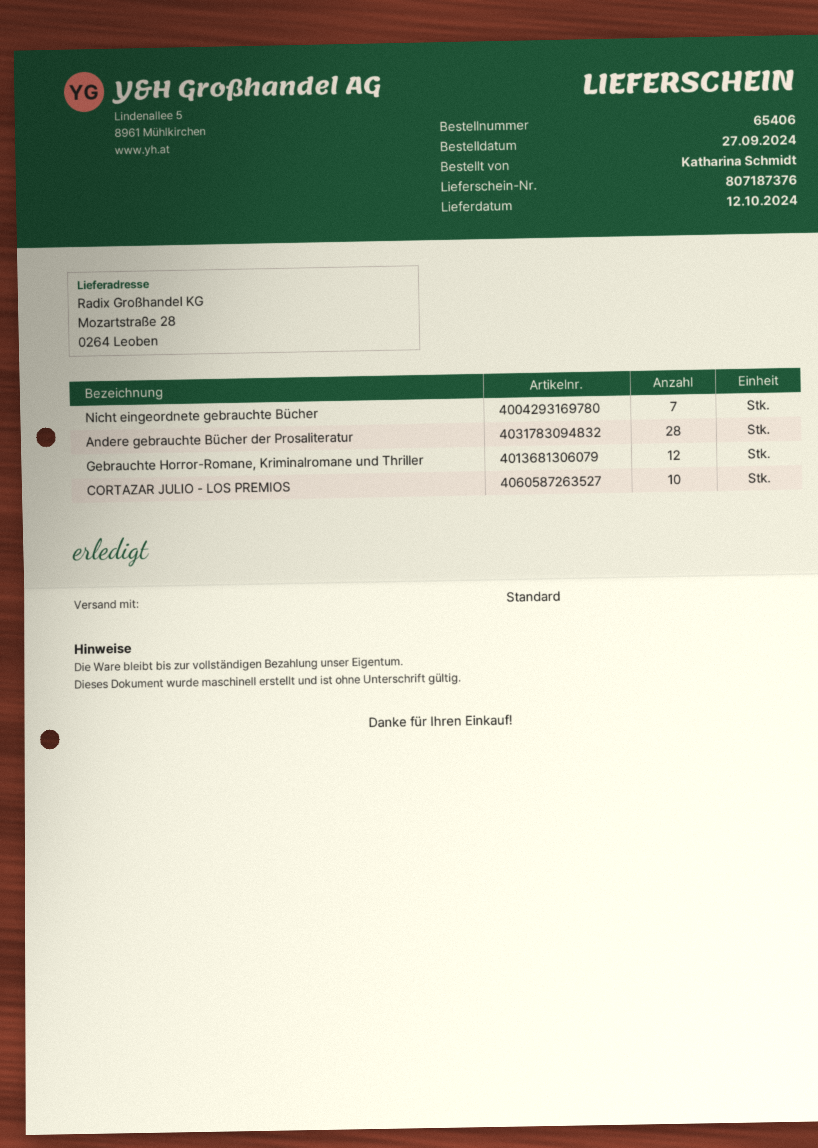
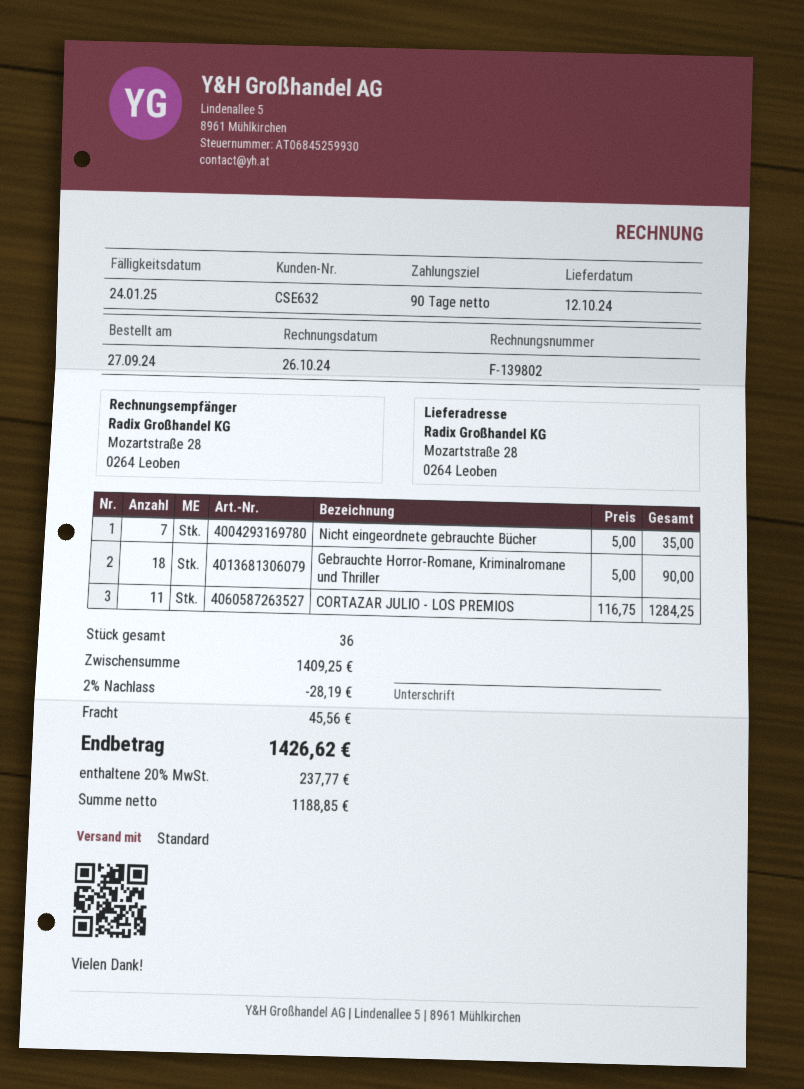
Andere gebrauchte Bücher der Prosaliteratur: 28 -> none
Gebrauchte Horror-Romane, Kriminalromane und Thriller: 12 -> 18
CORTAZAR JULIO - LOS PREMIOS: 10 -> 11

